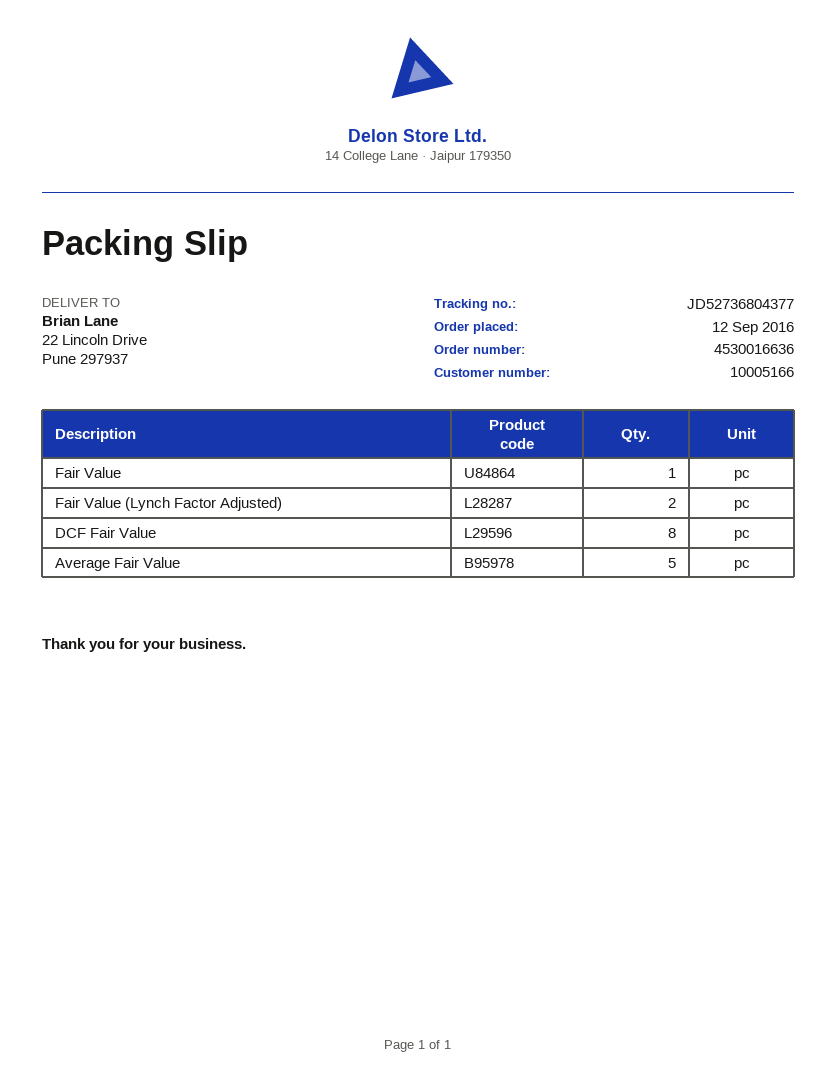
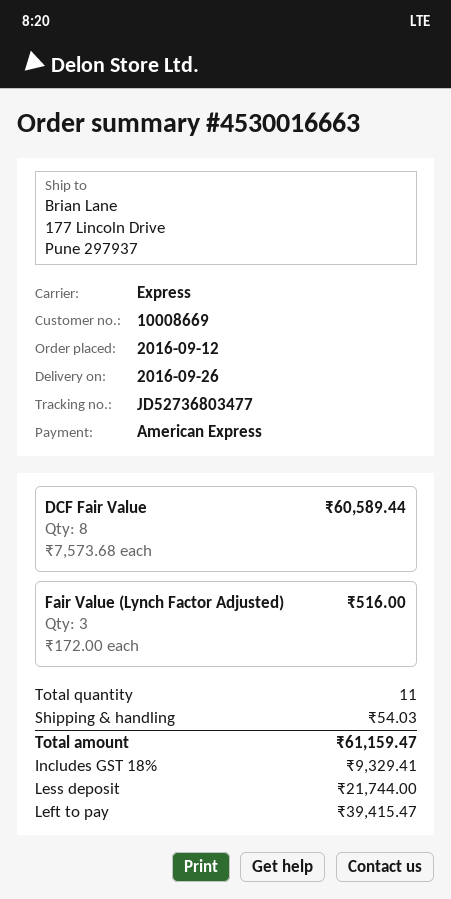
order number: 4530016636 -> 4530016663
customer number: 10005166 -> 10008669
tracking number: JD52736804377 -> JD52736803477
ship to: 22 Lincoln Drive, Pune 297937 -> 177 Lincoln Drive, Pune 297937
Fair Value: 1 -> none
Fair Value (Lynch Factor Adjusted): 2 -> 3
Average Fair Value: 5 -> none

